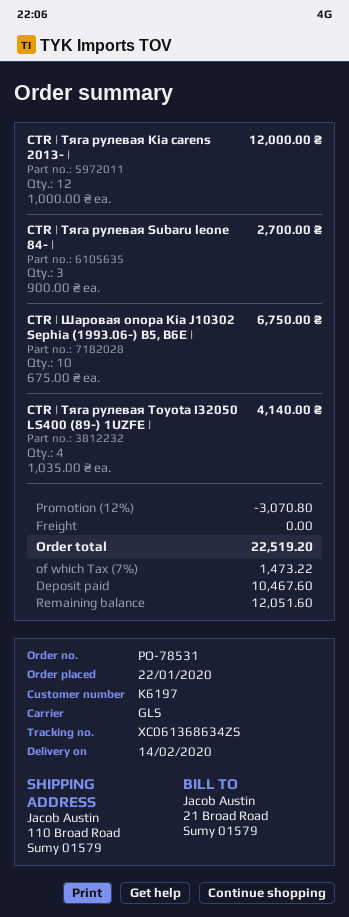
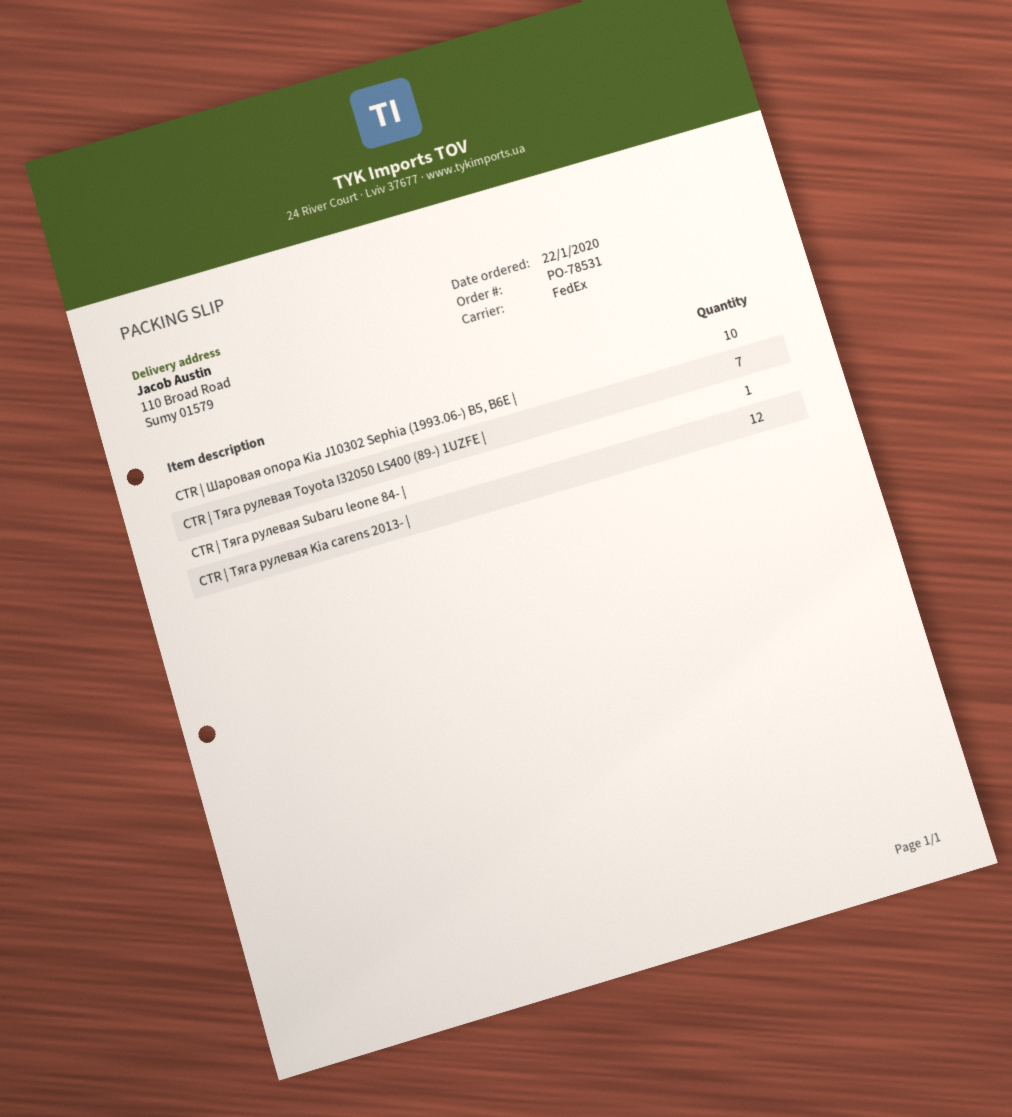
shipping method: GLS -> FedEx
CTR | Тяга рулевая Subaru leone 84- |: 3 -> 1
CTR | Тяга рулевая Toyota I32050 LS400 (89-) 1UZFE |: 4 -> 7

